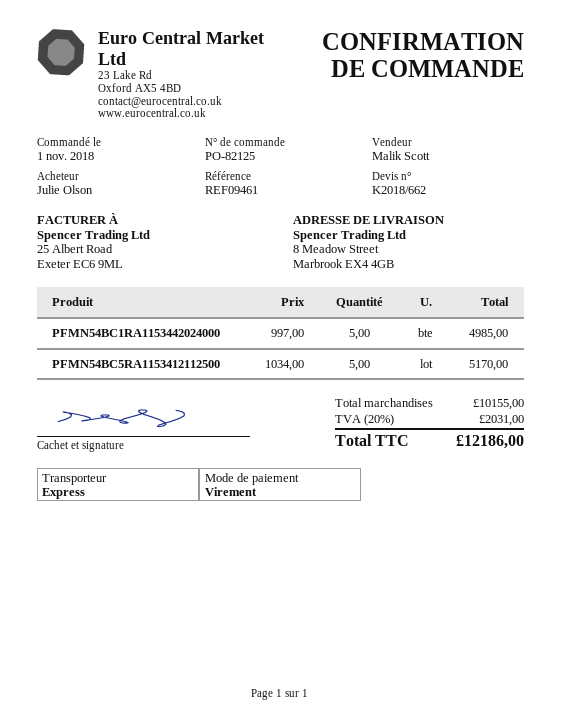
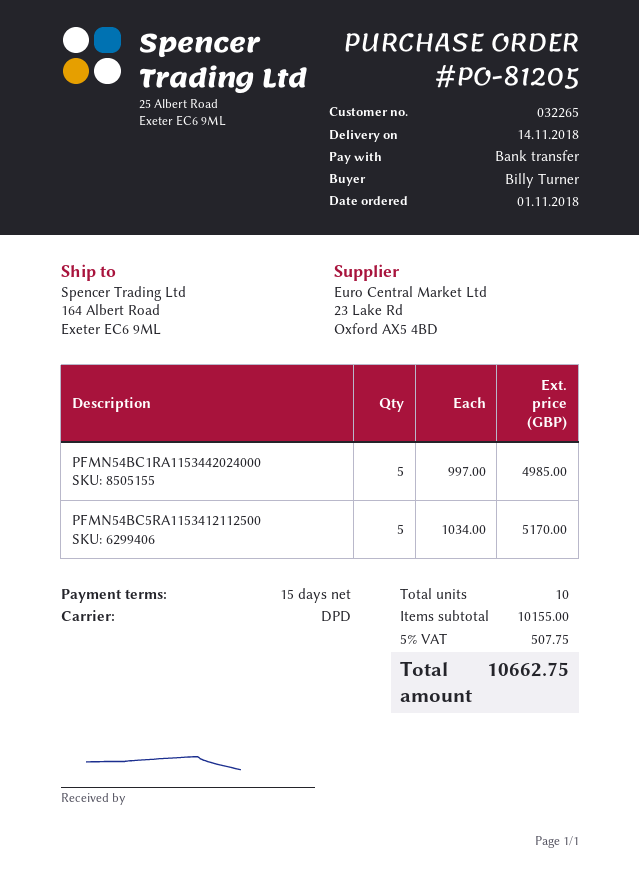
order number: PO-82125 -> PO-81205
ordered by: Julie Olson -> Billy Turner
shipping method: express -> DPD
ship to: 8 Meadow Street, Marbrook EX4 4GB -> 164 Albert Road, Exeter EC6 9ML
tax: 20% = 2031.00 -> 5% = 507.75
total: 12186.00 -> 10662.75

